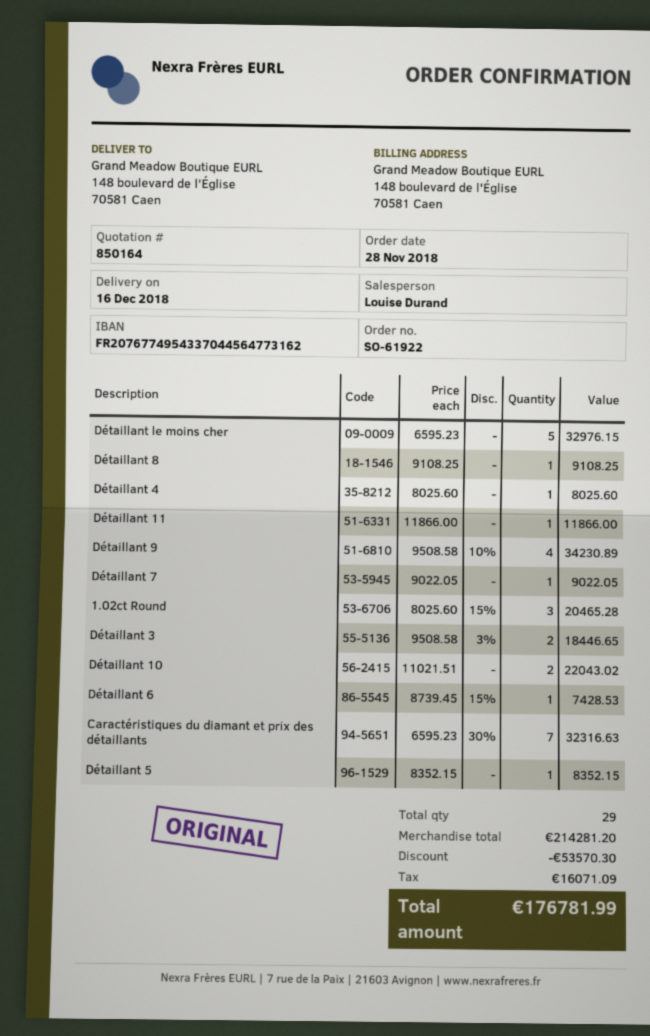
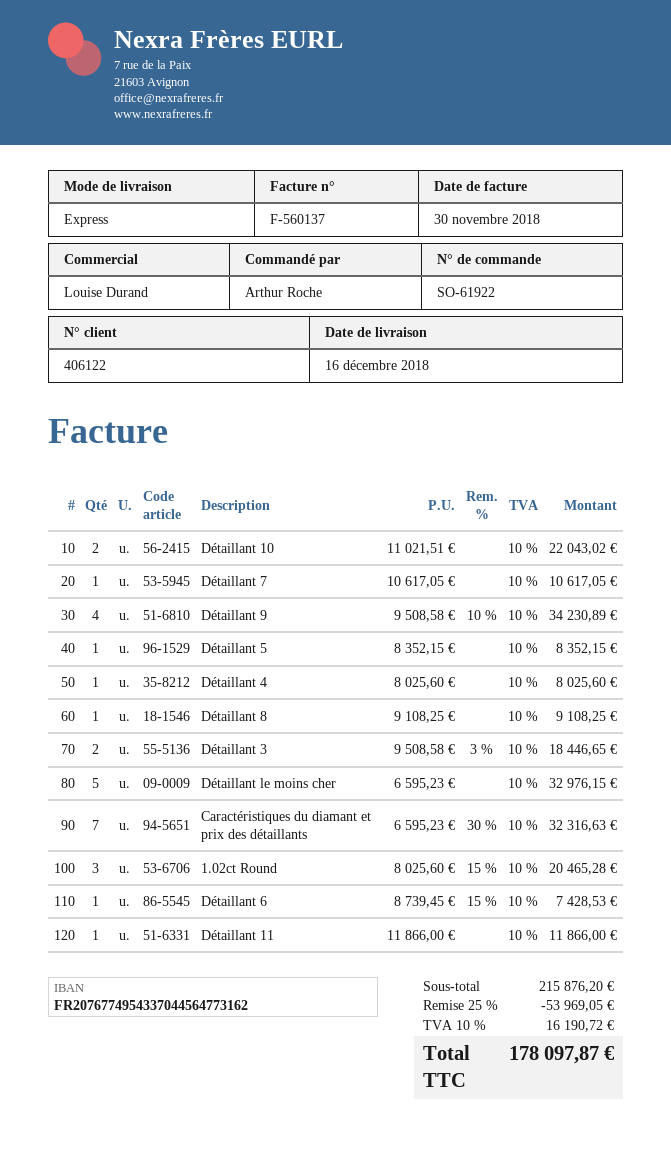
Détaillant 7: 1 x 9022.05 = 9022.05 -> 1 x 10617.05 = 10617.05
subtotal: 214281.20 -> 215876.20
discount: 53570.30 -> 53969.05
tax: 16071.09 -> 16190.72
total: 176781.99 -> 178097.87

